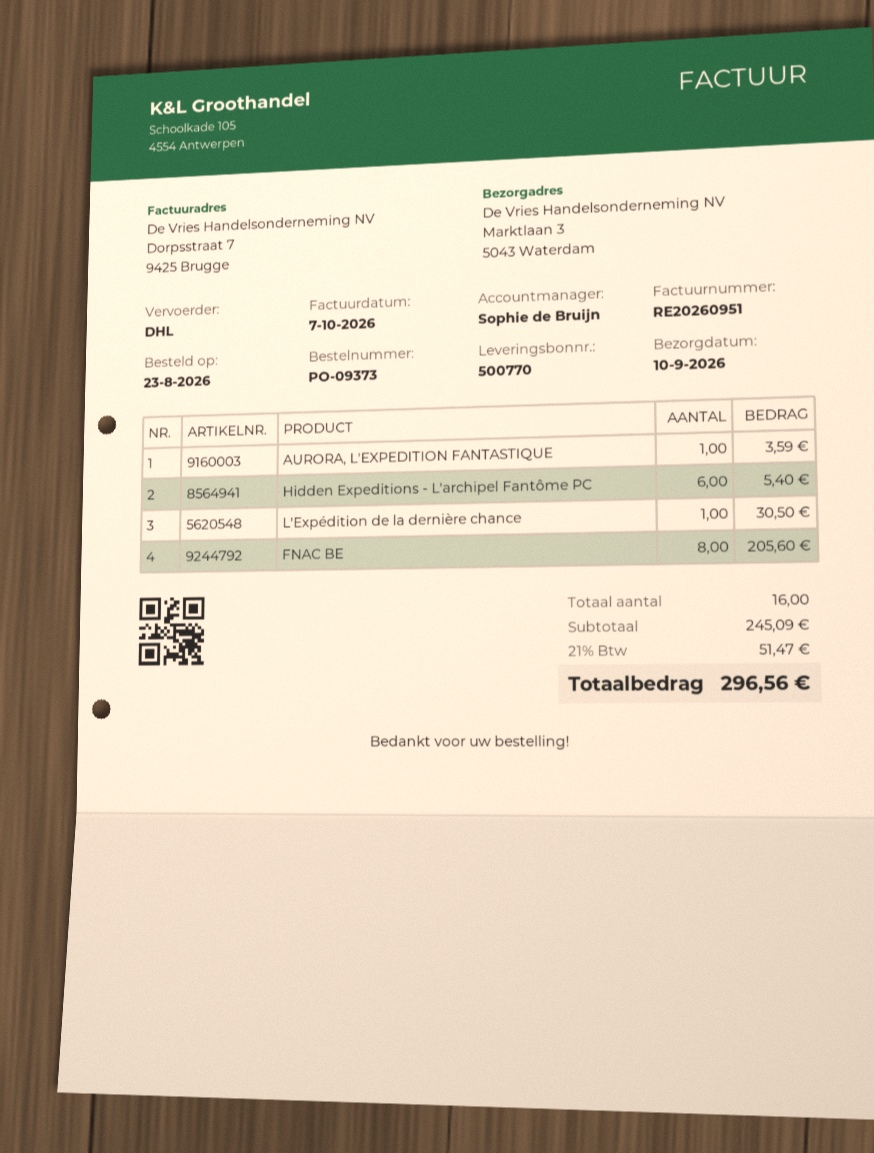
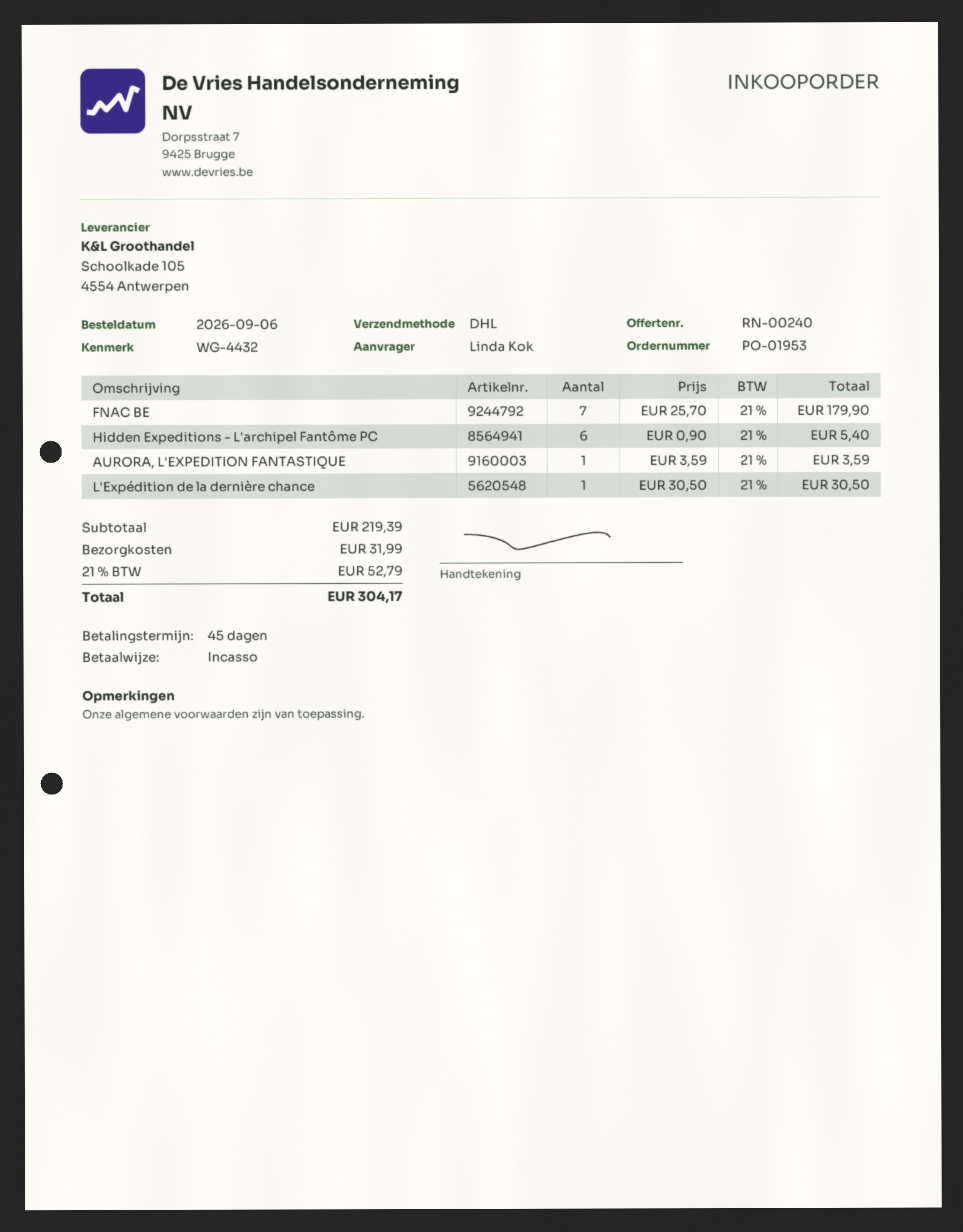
order number: PO-09373 -> PO-01953
order date: 2026-08-23 -> 2026-09-06
FNAC BE: 8 for 205.60 -> 7 for 179.90
subtotal: 245.09 -> 219.39
shipping: none -> 31.99
tax: 21% = 51.47 -> 21% = 52.79
total: 296.56 -> 304.17

